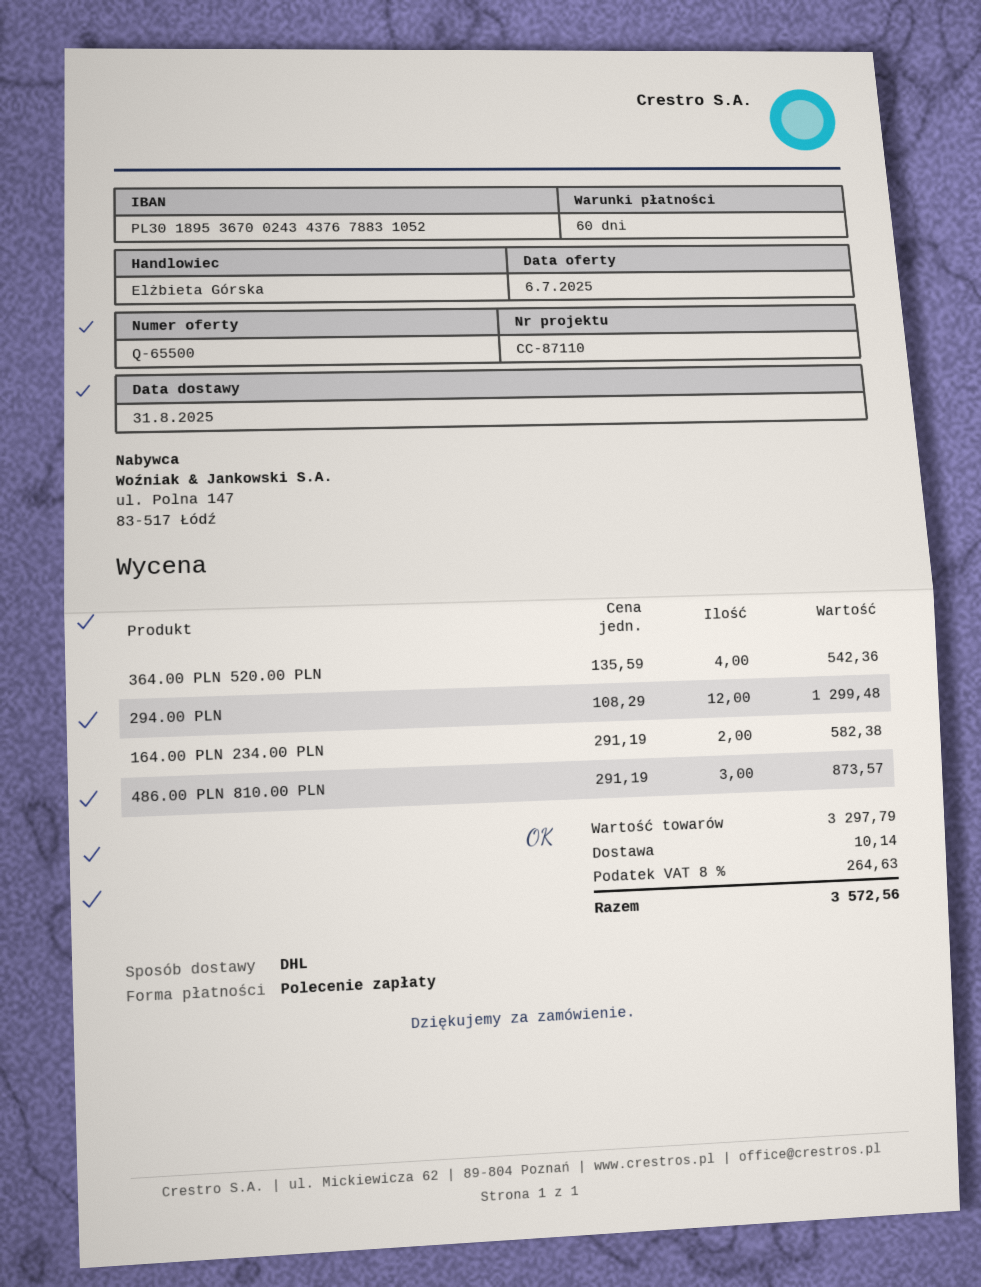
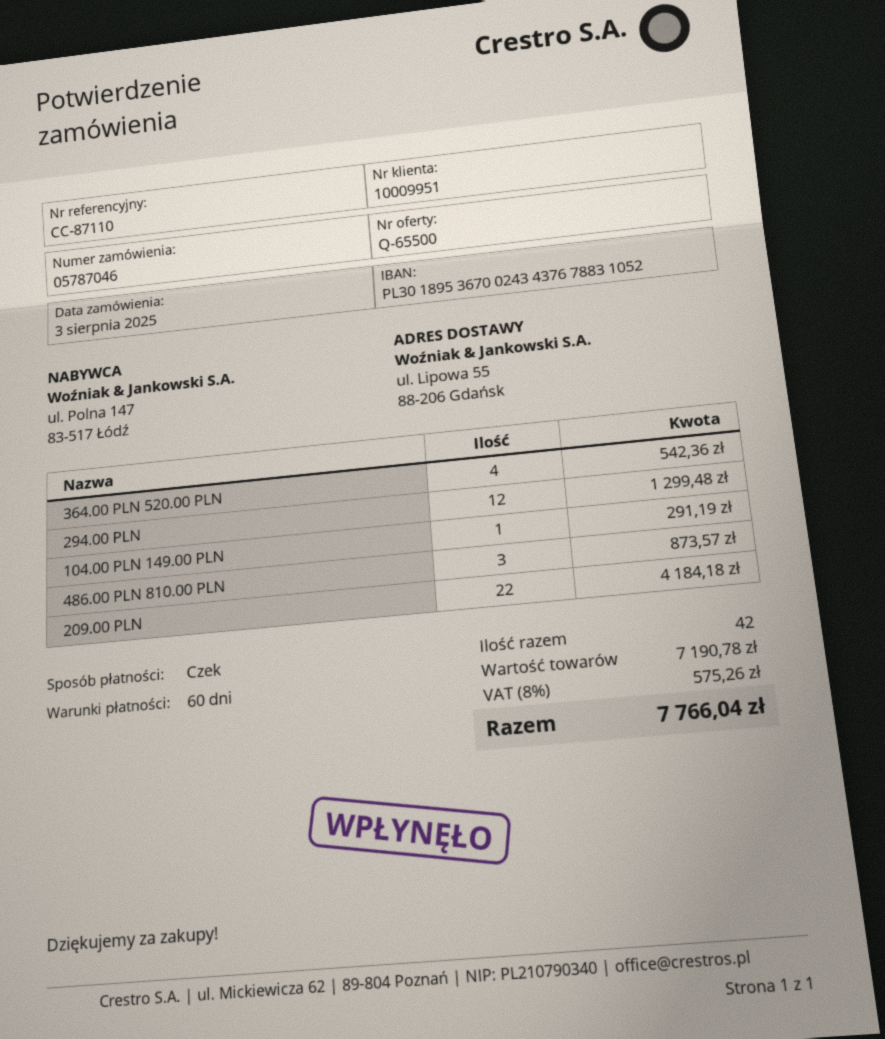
payment method: direct debit -> cheque
164.00 PLN 234.00 PLN: 2 for 582.38 -> none
104.00 PLN 149.00 PLN: none -> 1 for 291.19
209.00 PLN: none -> 22 for 4184.18
subtotal: 3297.79 -> 7190.78
shipping: 10.14 -> none
tax: 8% = 264.63 -> 8% = 575.26
total: 3572.56 -> 7766.04

